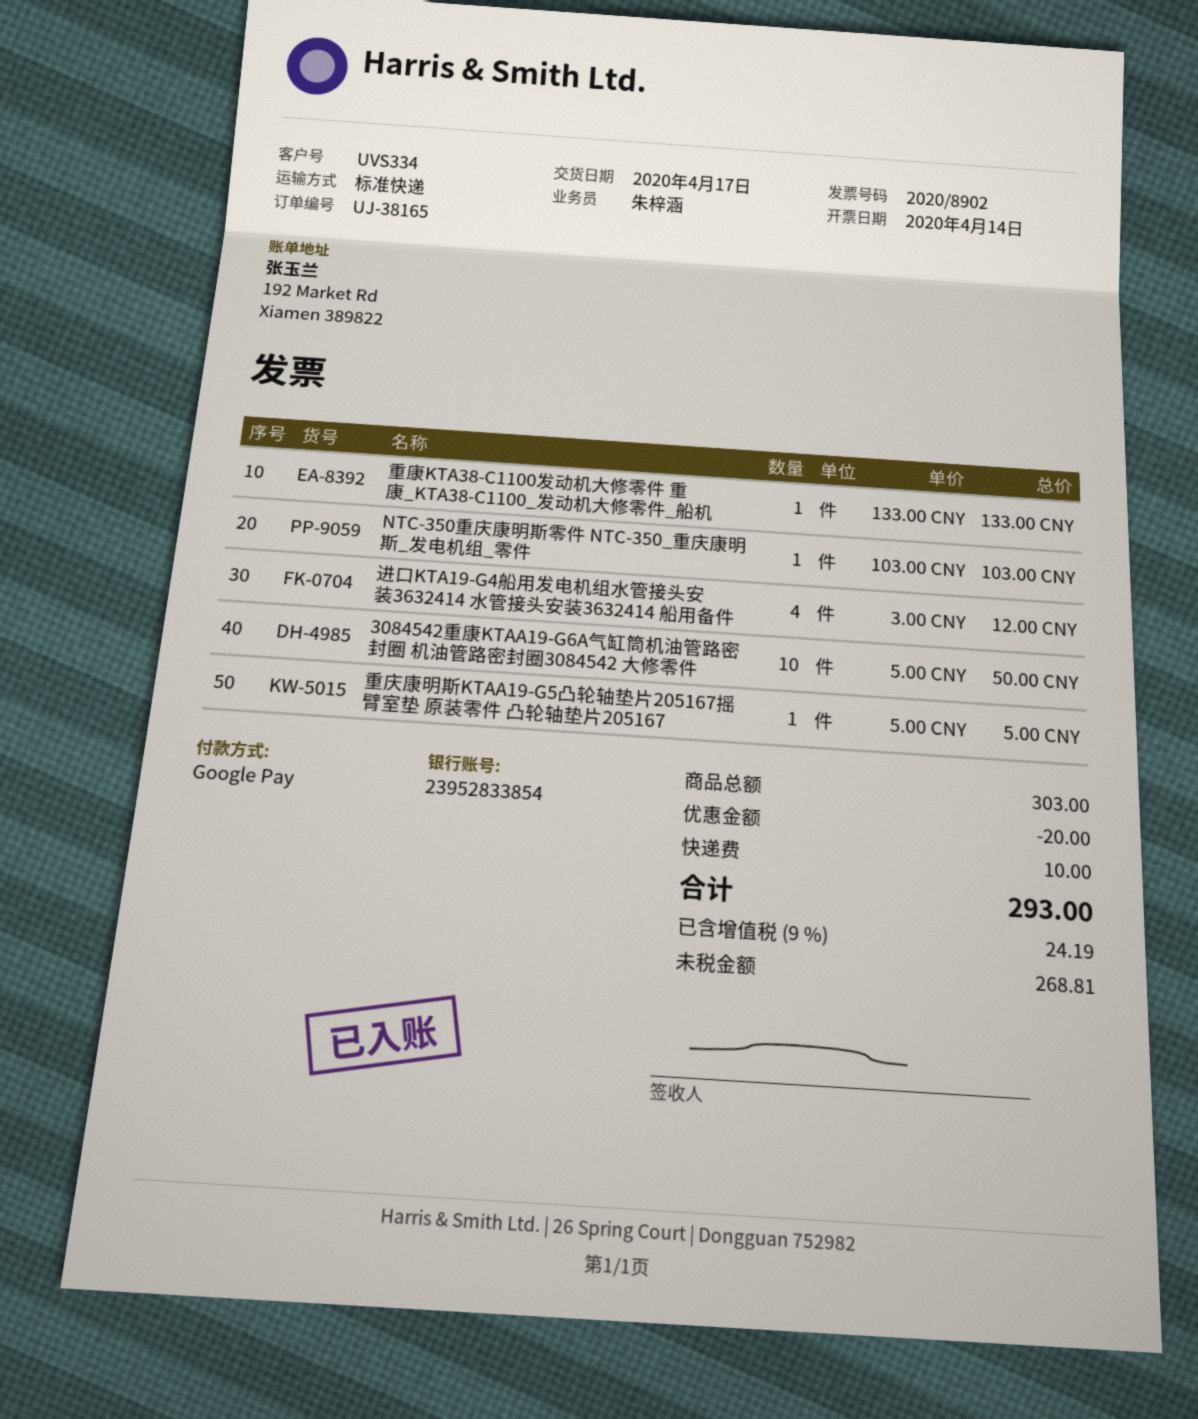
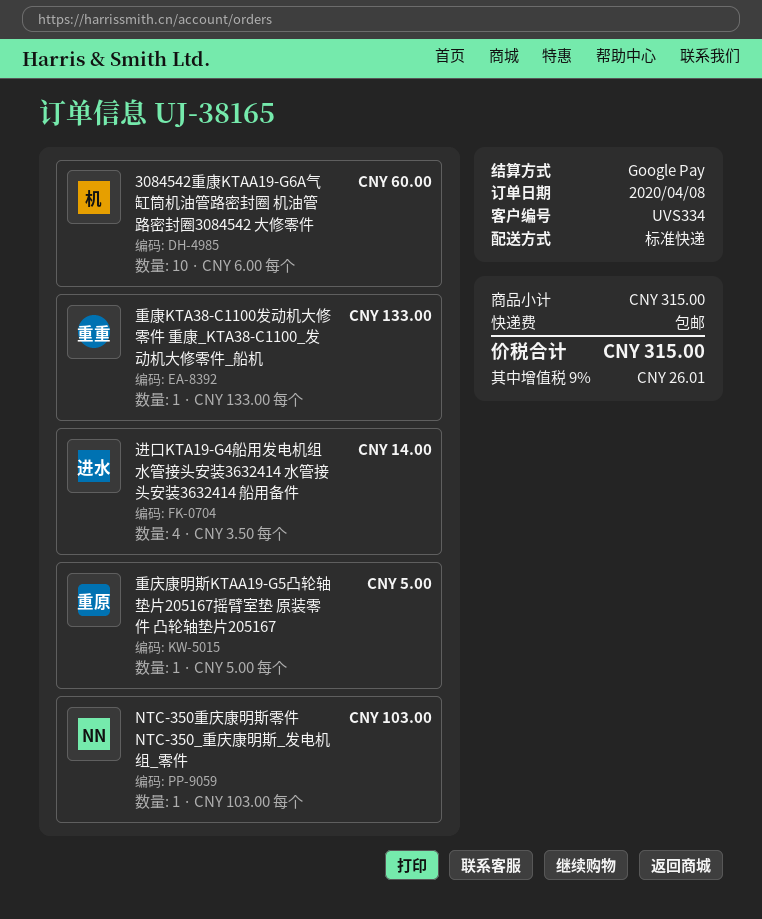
进口KTA19-G4船用发电机组水管接头安装3632414 水管接头安装3632414 船用备件: 4 x 3.00 = 12.00 -> 4 x 3.50 = 14.00
3084542重康KTAA19-G6A气缸筒机油管路密封圈 机油管路密封圈3084542 大修零件: 10 x 5.00 = 50.00 -> 10 x 6.00 = 60.00
subtotal: 303.00 -> 315.00
discount: 20.00 -> none
shipping: 10.00 -> 0.00
tax: 9% = 24.19 -> 9% = 26.01
total: 293.00 -> 315.00

